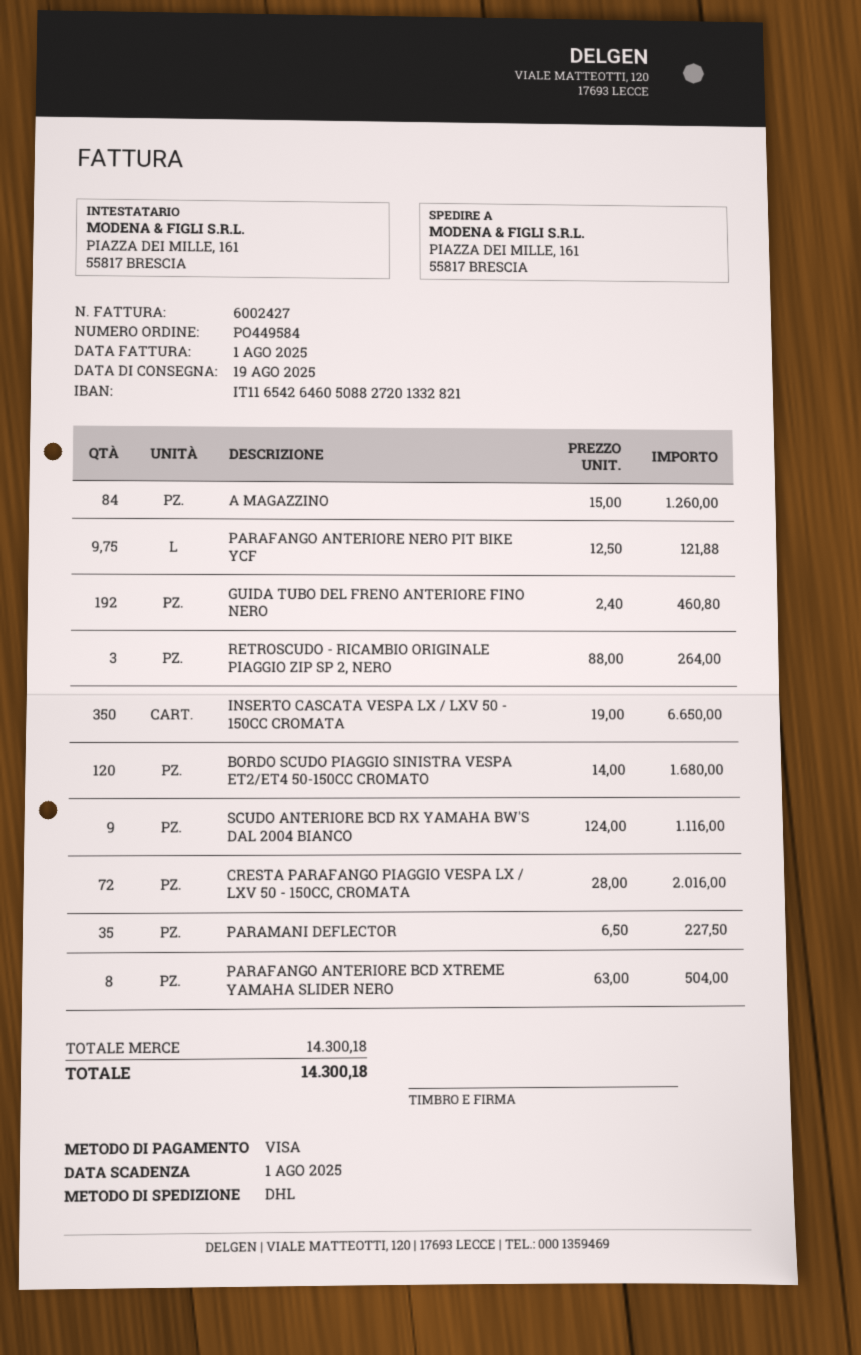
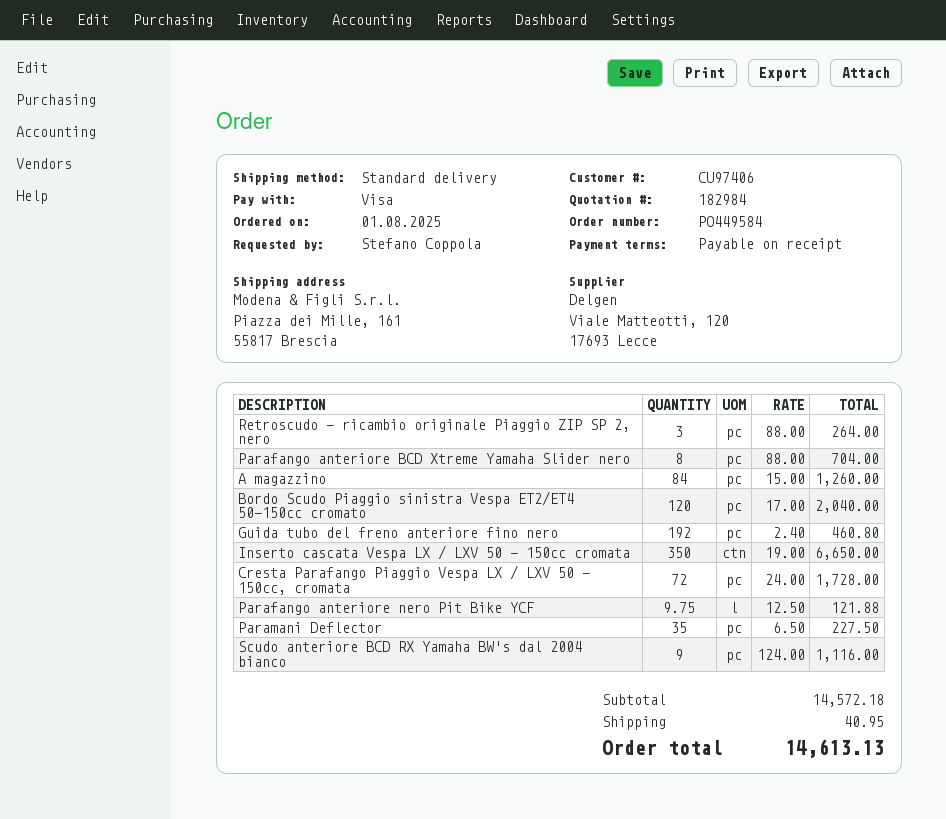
shipping method: DHL -> standard
BORDO SCUDO PIAGGIO SINISTRA VESPA ET2/ET4 50-150CC CROMATO: 120 x 14.00 = 1680.00 -> 120 x 17.00 = 2040.00
CRESTA PARAFANGO PIAGGIO VESPA LX / LXV 50 - 150CC, CROMATA: 72 x 28.00 = 2016.00 -> 72 x 24.00 = 1728.00
PARAFANGO ANTERIORE BCD XTREME YAMAHA SLIDER NERO: 8 x 63.00 = 504.00 -> 8 x 88.00 = 704.00
subtotal: 14300.18 -> 14572.18
shipping: none -> 40.95
total: 14300.18 -> 14613.13

